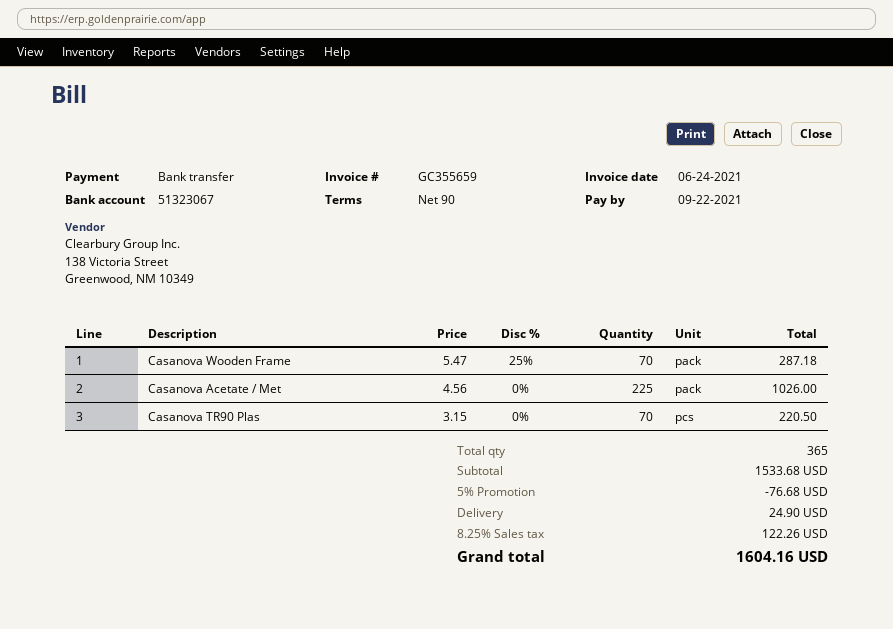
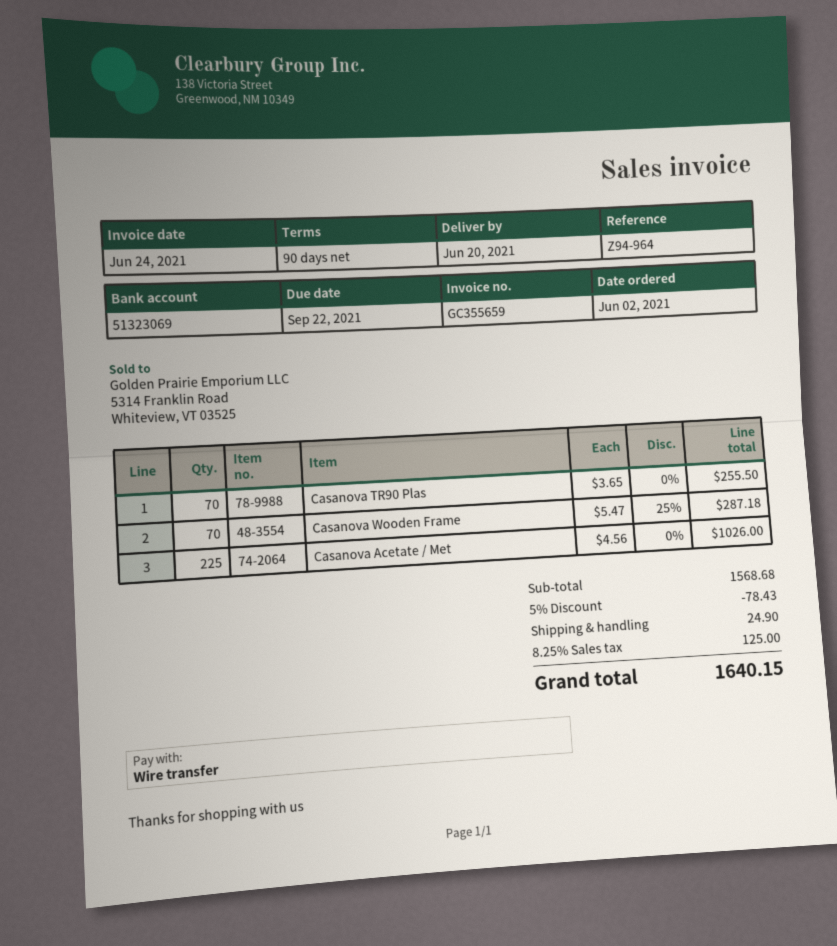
bank account: 51323067 -> 51323069
Casanova TR90 Plas: 70 x 3.15 = 220.50 -> 70 x 3.65 = 255.50
subtotal: 1533.68 -> 1568.68
discount: 5% = 76.68 -> 5% = 78.43
tax: 8.25% = 122.26 -> 8.25% = 125.00
total: 1604.16 -> 1640.15

